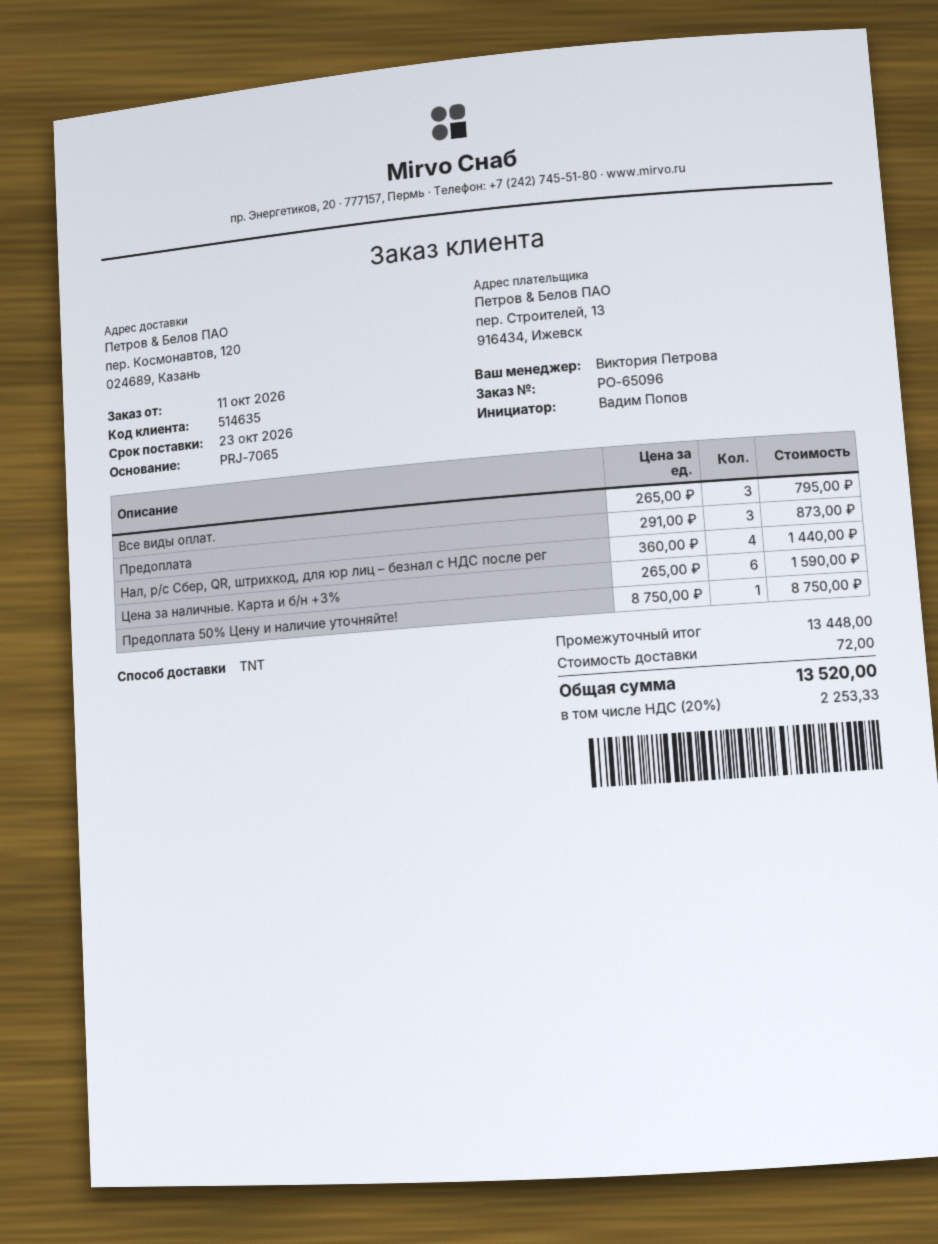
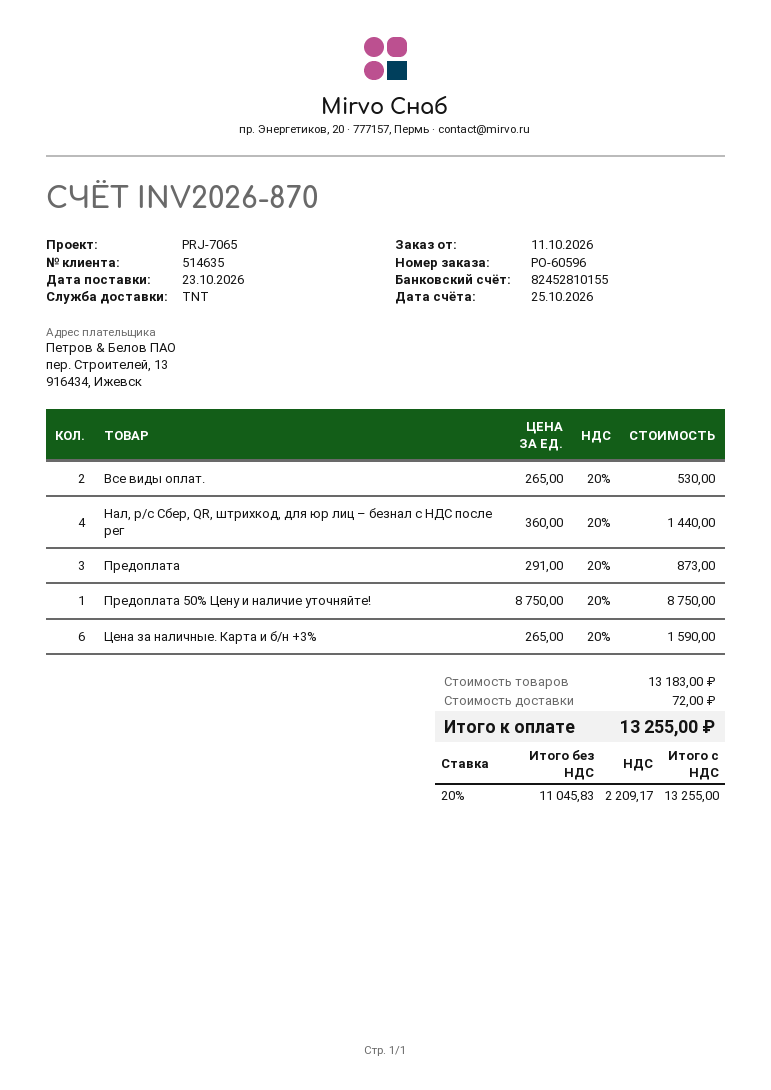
order number: PO-65096 -> PO-60596
Все виды оплат.: 3 x 265.00 = 795.00 -> 2 x 265.00 = 530.00
subtotal: 13448.00 -> 13183.00
tax: 20% = 2253.33 -> 20% = 2209.17
total: 13520.00 -> 13255.00

